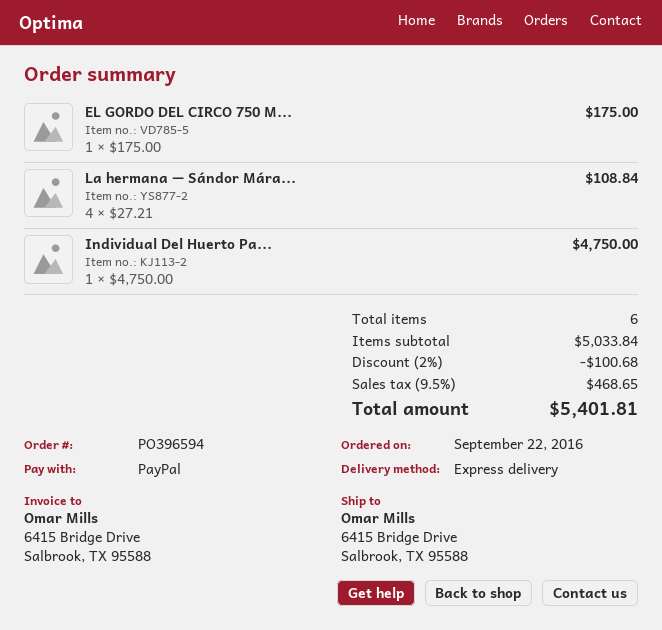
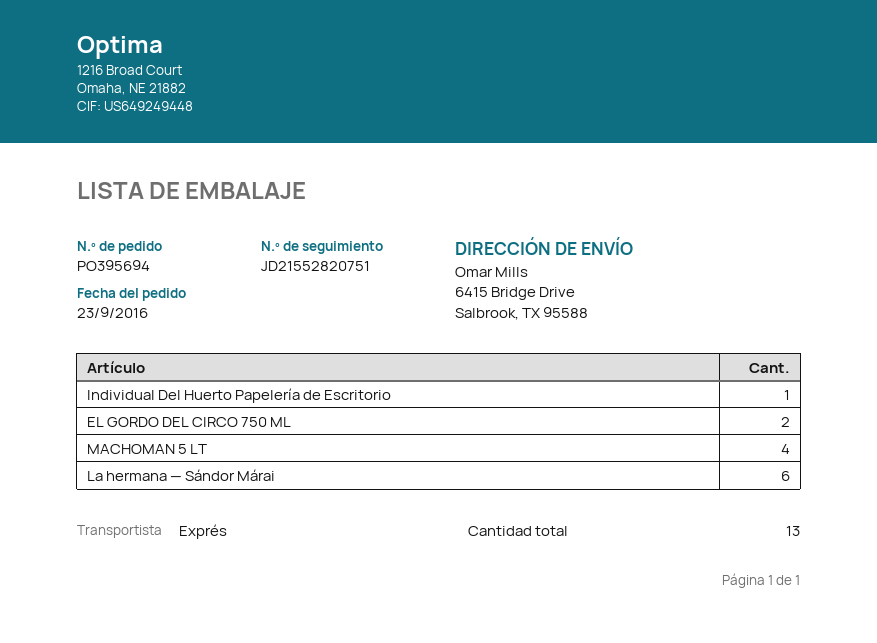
order number: PO396594 -> PO395694
order date: 2016-09-22 -> 2016-09-23
EL GORDO DEL CIRCO 750 M...: 1 -> 2
La hermana — Sándor Mára...: 4 -> 6
MACHOMAN 5 LT: none -> 4
total quantity: 6 -> 13

